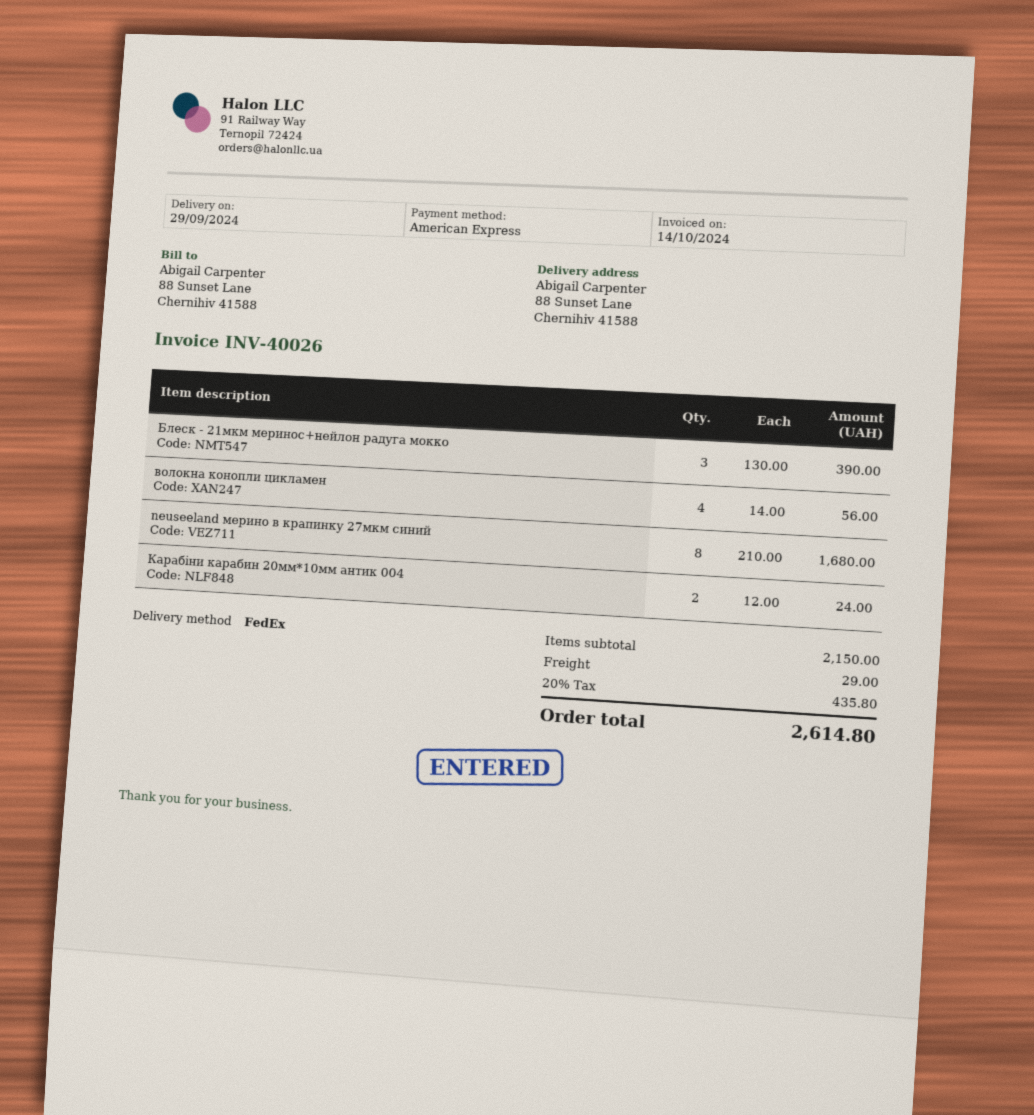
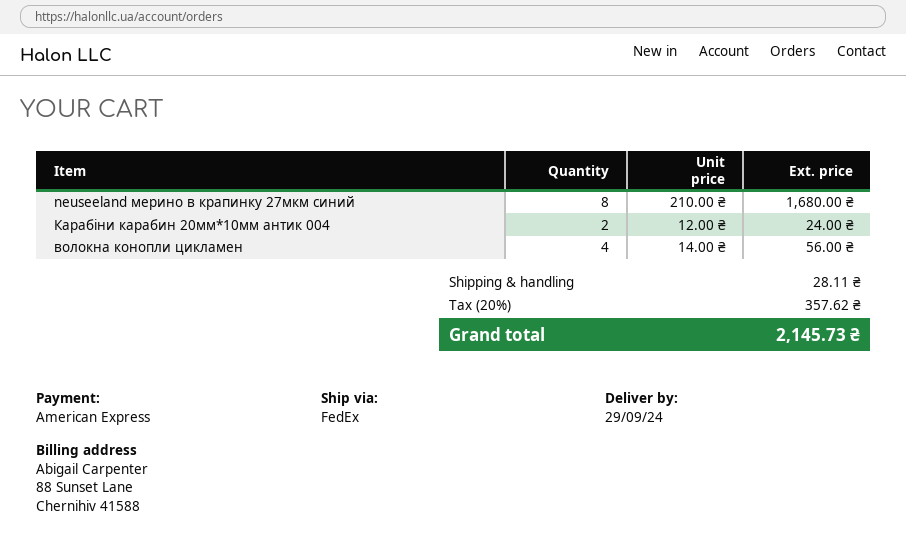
Блеск - 21мкм меринос+нейлон радуга мокко: 3 x 130.00 = 390.00 -> none
shipping: 29.00 -> 28.11
tax: 20% = 435.80 -> 20% = 357.62
total: 2614.80 -> 2145.73

